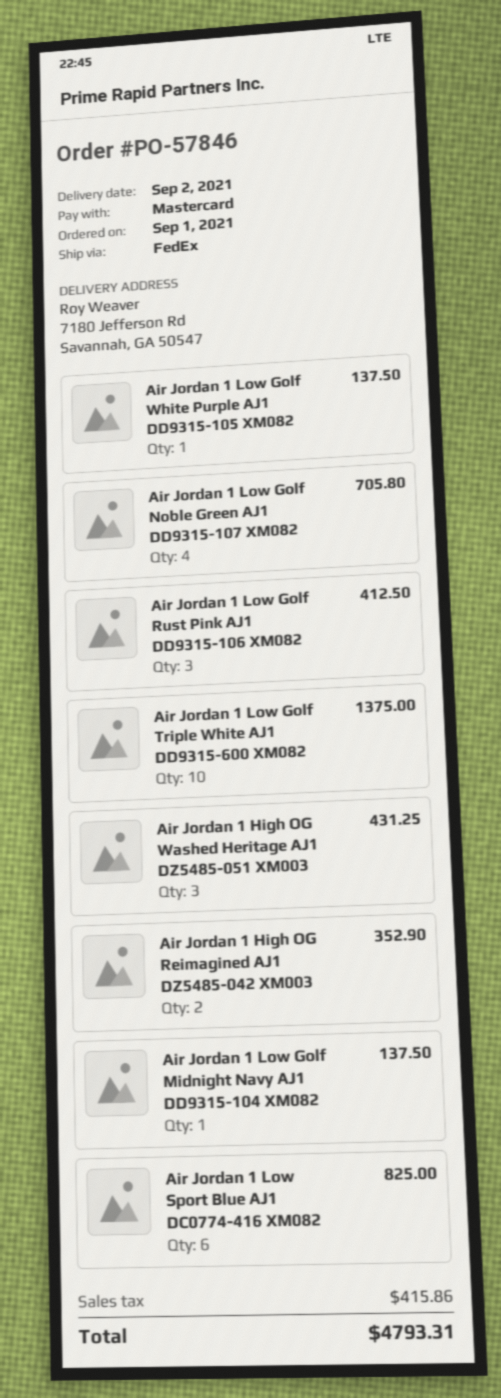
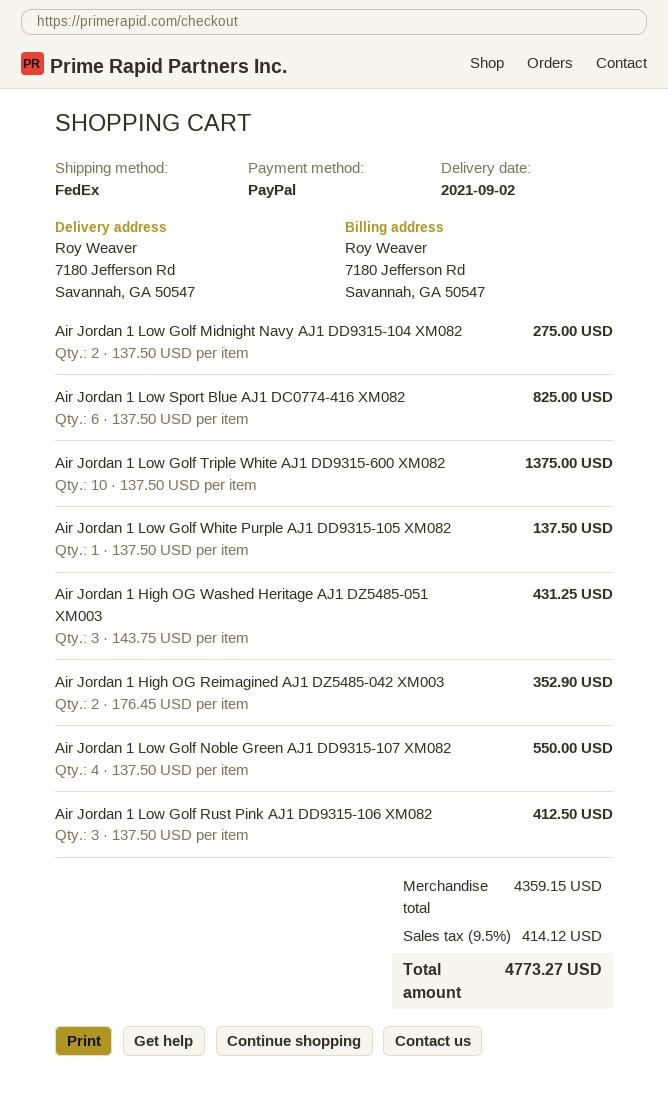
payment method: Mastercard -> PayPal
Air Jordan 1 Low Golf Noble Green AJ1 DD9315-107 XM082: 4 for 705.80 -> 4 for 550.00
Air Jordan 1 Low Golf Midnight Navy AJ1 DD9315-104 XM082: 1 for 137.50 -> 2 for 275.00
tax: 415.86 -> 414.12
total: 4793.31 -> 4773.27

